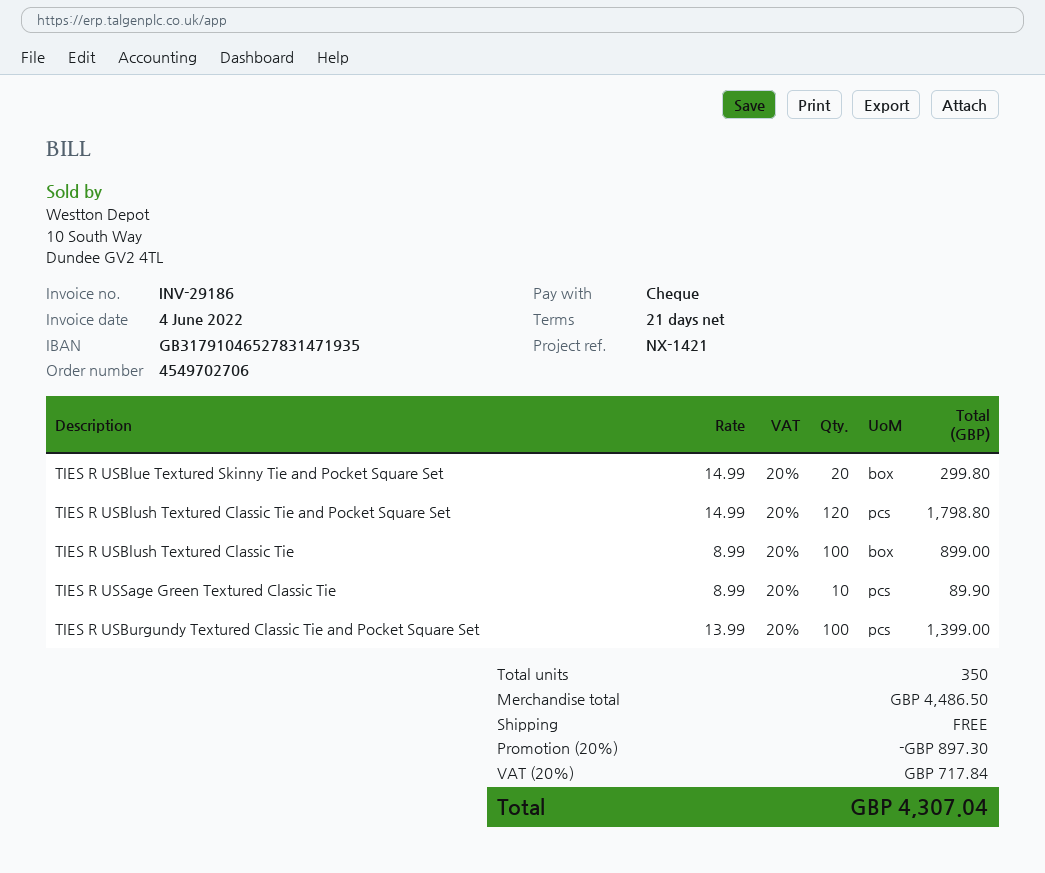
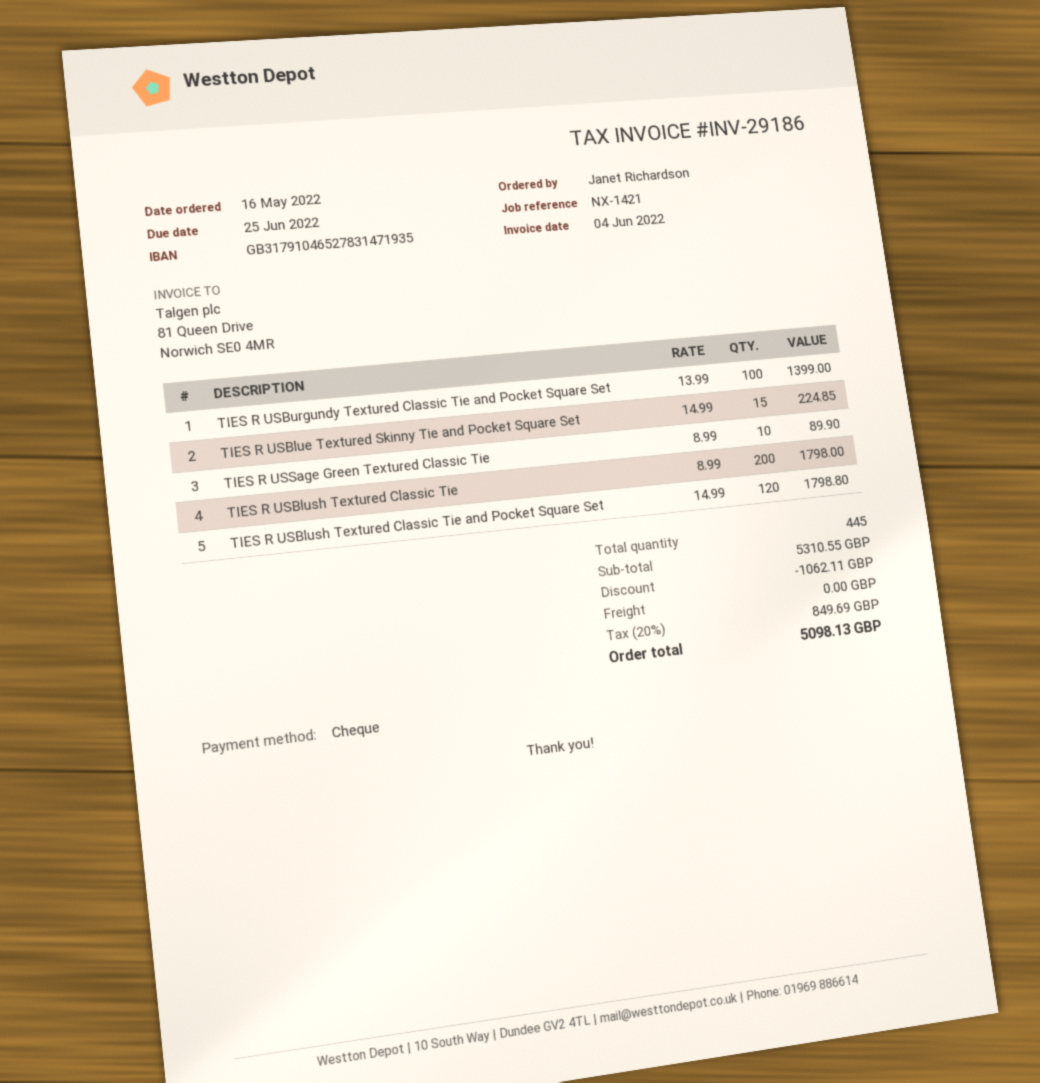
TIES R USBlue Textured Skinny Tie and Pocket Square Set: 20 x 14.99 = 299.80 -> 15 x 14.99 = 224.85
TIES R USBlush Textured Classic Tie: 100 x 8.99 = 899.00 -> 200 x 8.99 = 1798.00
total quantity: 350 -> 445
subtotal: 4486.50 -> 5310.55
discount: 897.30 -> 1062.11
tax: 20% = 717.84 -> 20% = 849.69
total: 4307.04 -> 5098.13

